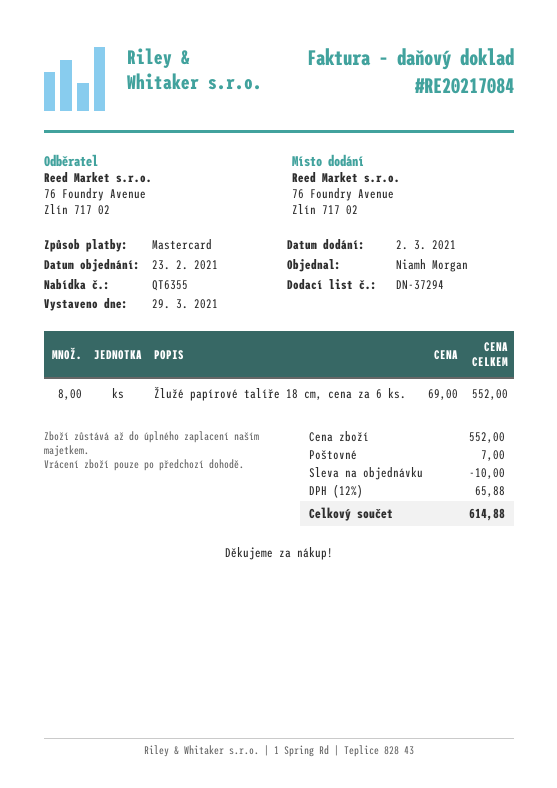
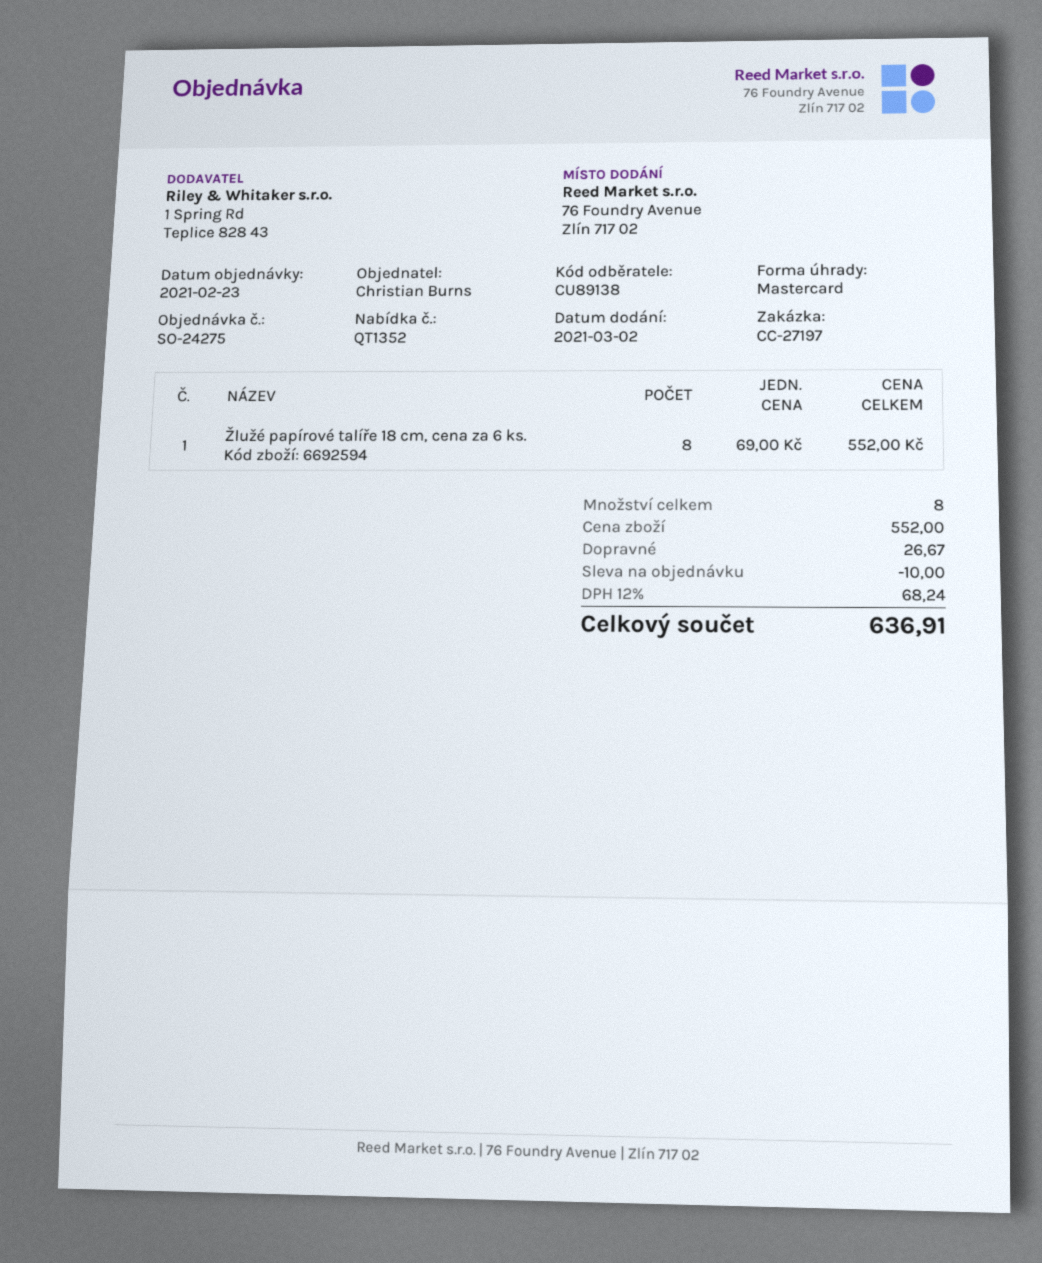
quote number: QT6355 -> QT1352
ordered by: Niamh Morgan -> Christian Burns
shipping: 7.00 -> 26.67
tax: 12% = 65.88 -> 12% = 68.24
total: 614.88 -> 636.91

